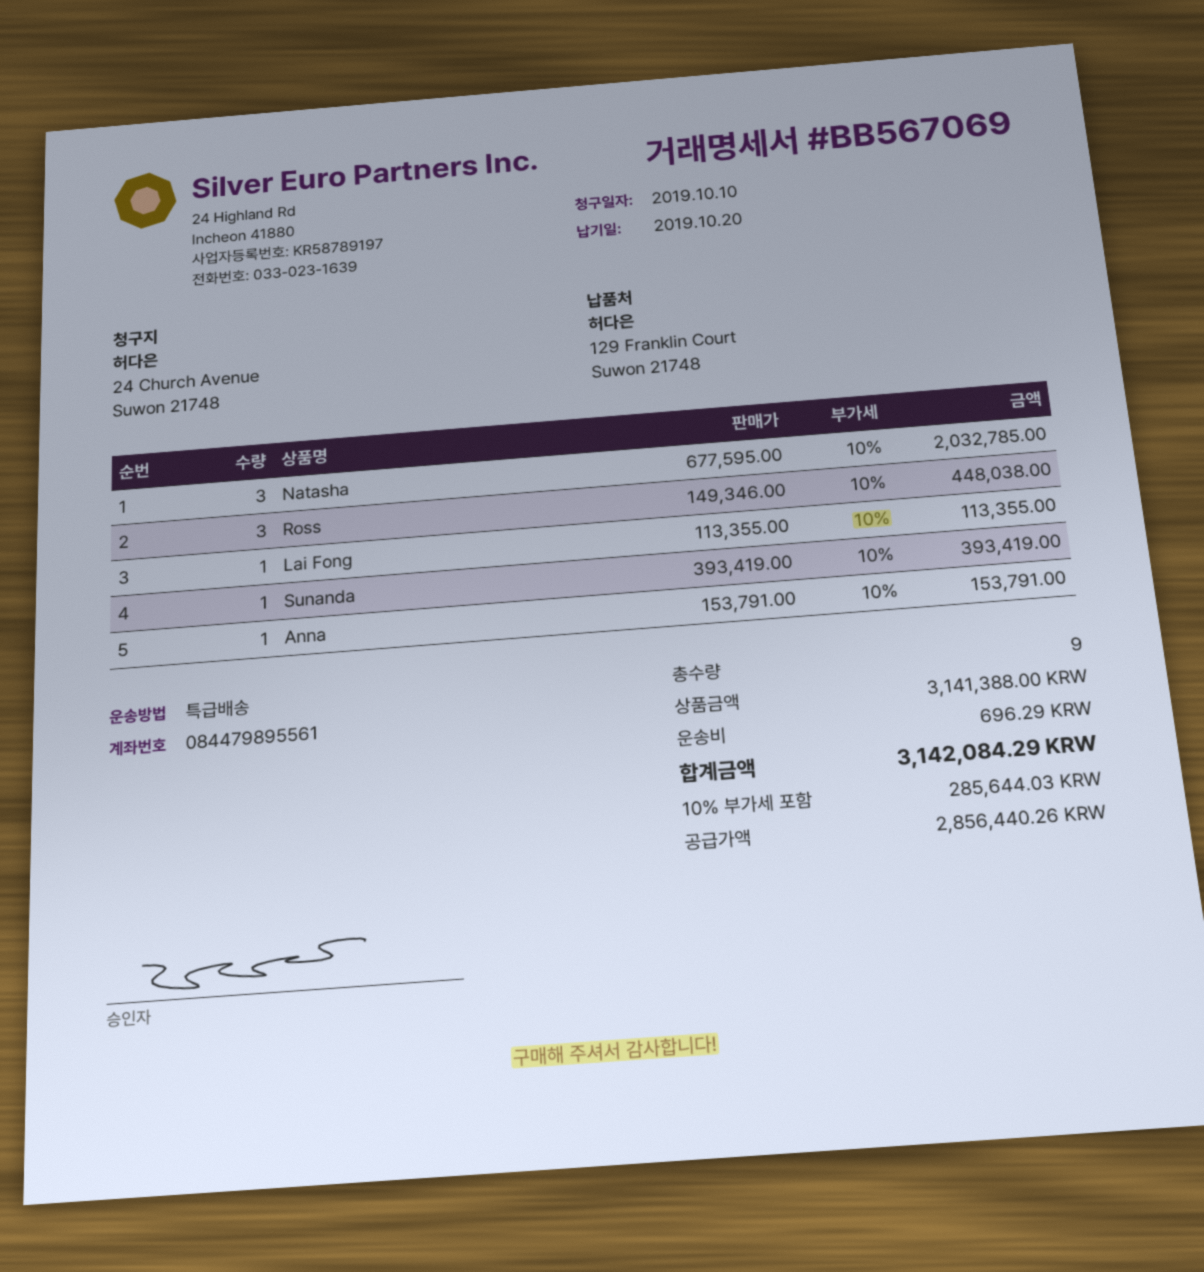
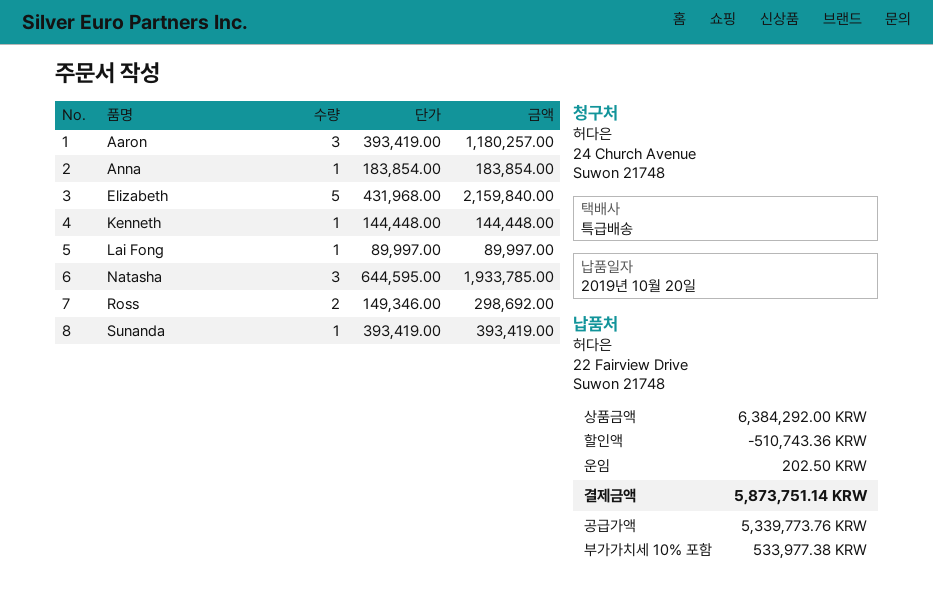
ship to: 129 Franklin Court, Suwon 21748 -> 22 Fairview Drive, Suwon 21748
Natasha: 3 x 677595.00 = 2032785.00 -> 3 x 644595.00 = 1933785.00
Ross: 3 x 149346.00 = 448038.00 -> 2 x 149346.00 = 298692.00
Lai Fong: 1 x 113355.00 = 113355.00 -> 1 x 89997.00 = 89997.00
Anna: 1 x 153791.00 = 153791.00 -> 1 x 183854.00 = 183854.00
Aaron: none -> 3 x 393419.00 = 1180257.00
Elizabeth: none -> 5 x 431968.00 = 2159840.00
Kenneth: none -> 1 x 144448.00 = 144448.00
subtotal: 3141388.00 -> 6384292.00
discount: none -> 510743.36
shipping: 696.29 -> 202.50
net: 2856440.26 -> 5339773.76
tax: 10% = 285644.03 -> 10% = 533977.38
total: 3142084.29 -> 5873751.14

